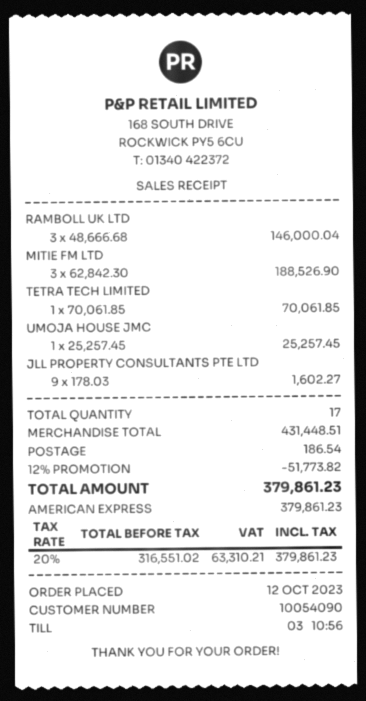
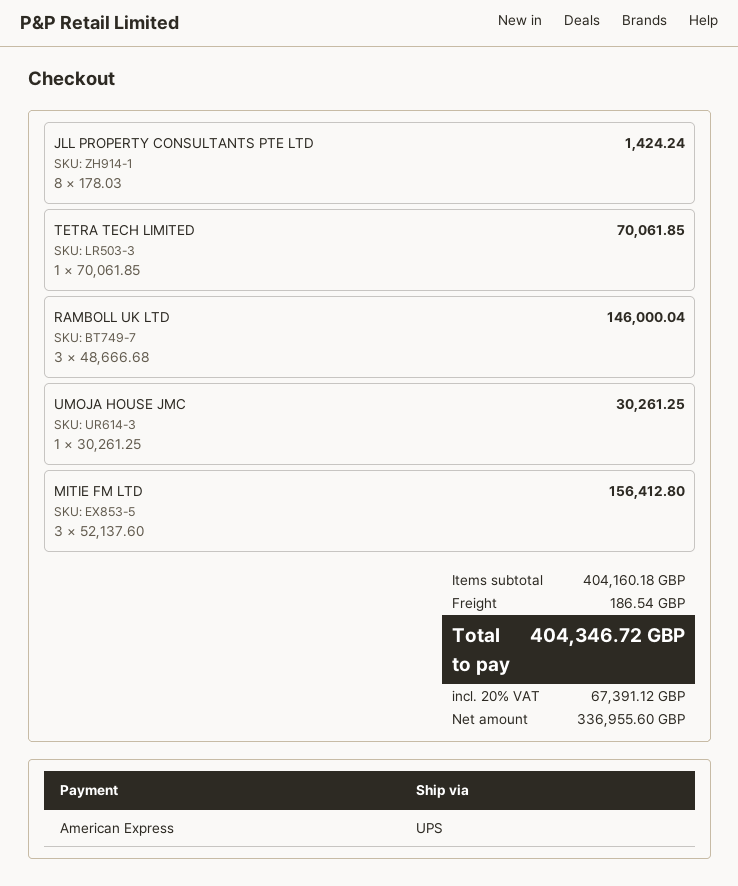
MITIE FM LTD: 3 x 62842.30 = 188526.90 -> 3 x 52137.60 = 156412.80
UMOJA HOUSE JMC: 1 x 25257.45 = 25257.45 -> 1 x 30261.25 = 30261.25
JLL PROPERTY CONSULTANTS PTE LTD: 9 x 178.03 = 1602.27 -> 8 x 178.03 = 1424.24
subtotal: 431448.51 -> 404160.18
discount: 12% = 51773.82 -> none
net: 316551.02 -> 336955.60
tax: 20% = 63310.21 -> 20% = 67391.12
total: 379861.23 -> 404346.72

